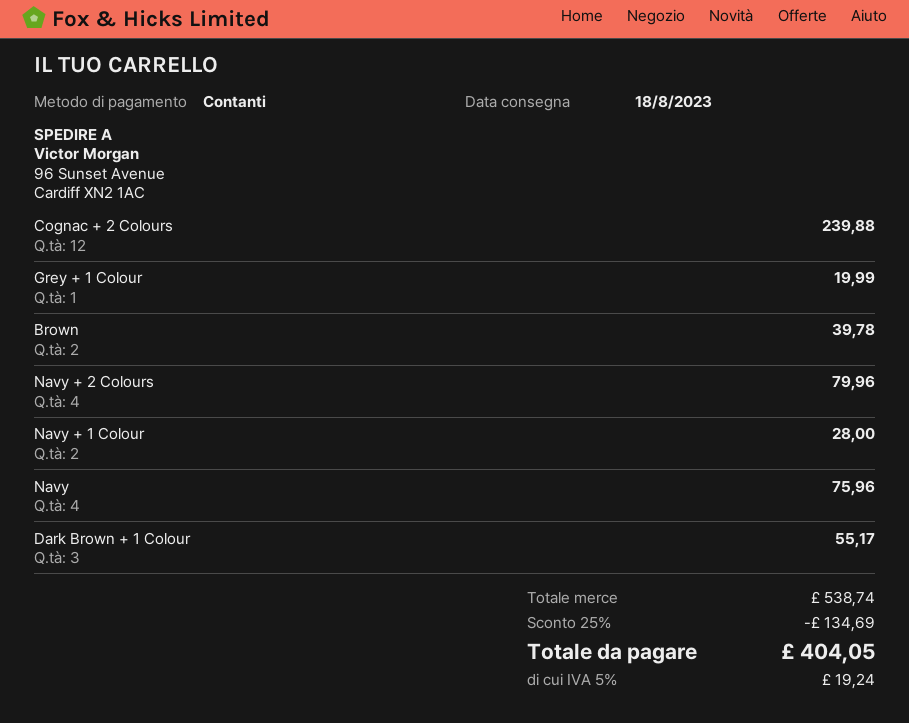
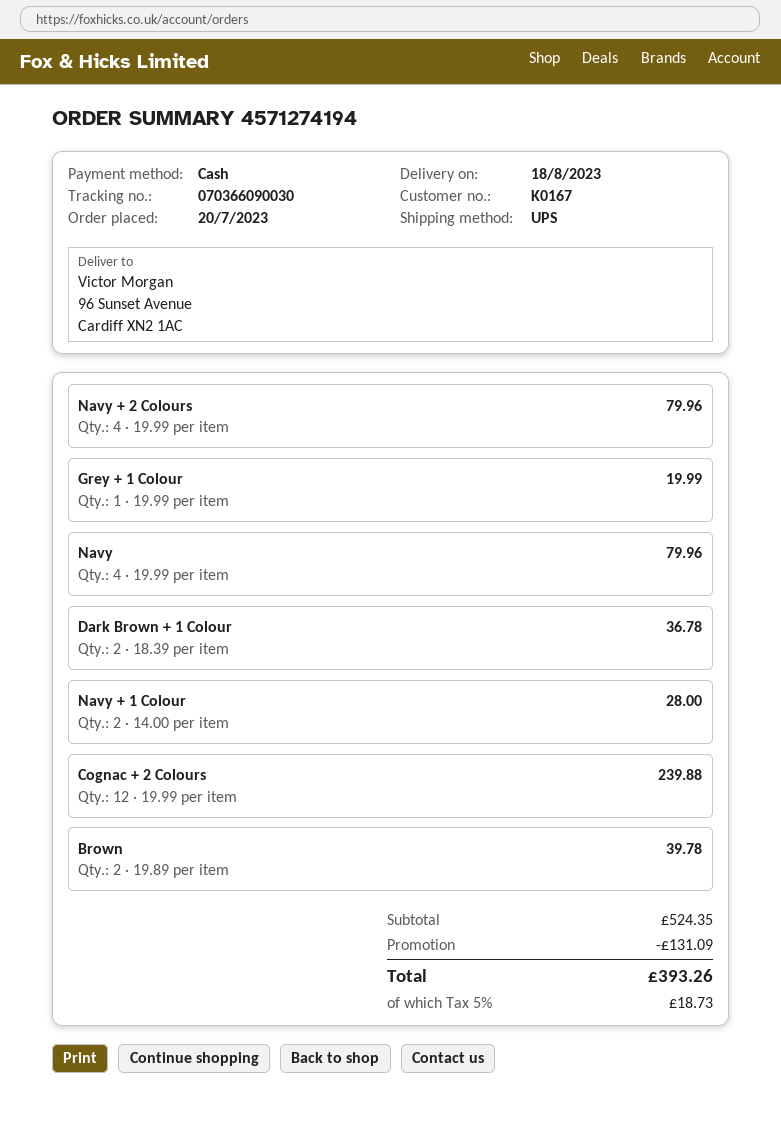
Navy: 4 for 75.96 -> 4 for 79.96
Dark Brown + 1 Colour: 3 for 55.17 -> 2 for 36.78
subtotal: 538.74 -> 524.35
discount: 134.69 -> 131.09
tax: 5% = 19.24 -> 5% = 18.73
total: 404.05 -> 393.26

